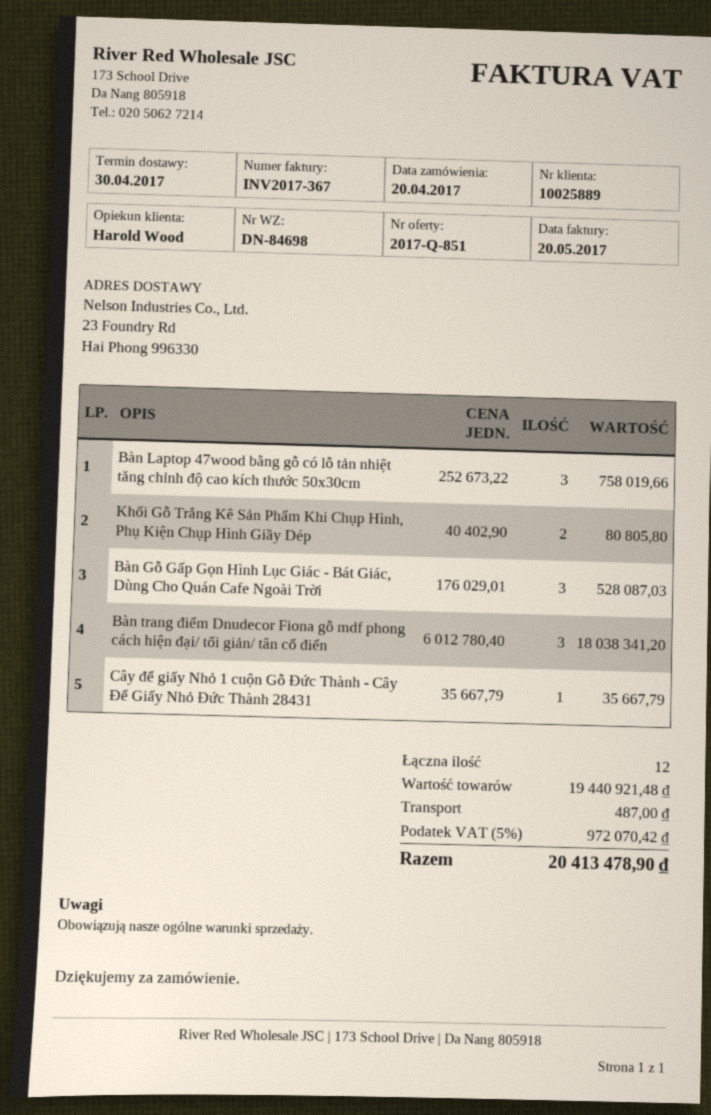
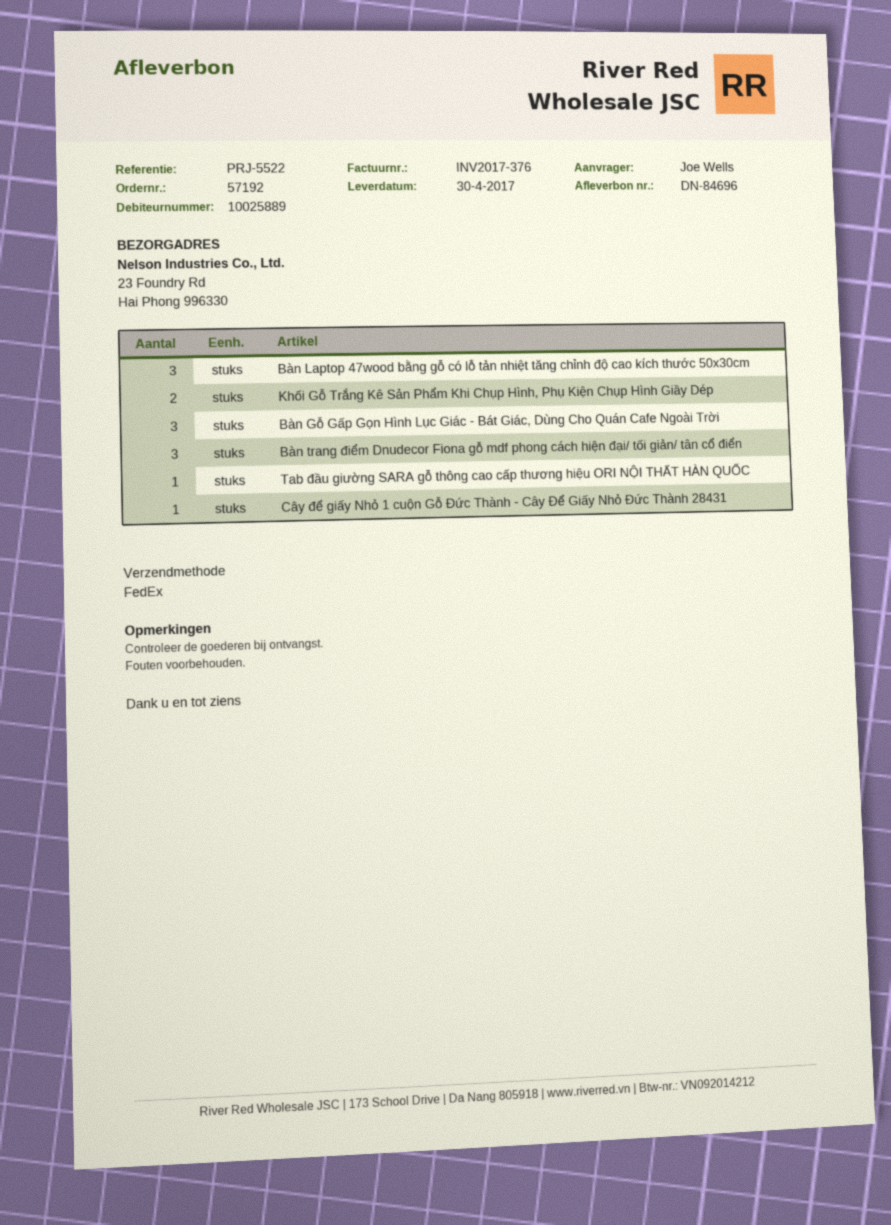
delivery note number: DN-84698 -> DN-84696
invoice number: INV2017-367 -> INV2017-376
Tab đầu giường SARA gỗ thông cao cấp thương hiệu ORI NỘI THẤT HÀN QUỐC: none -> 1

